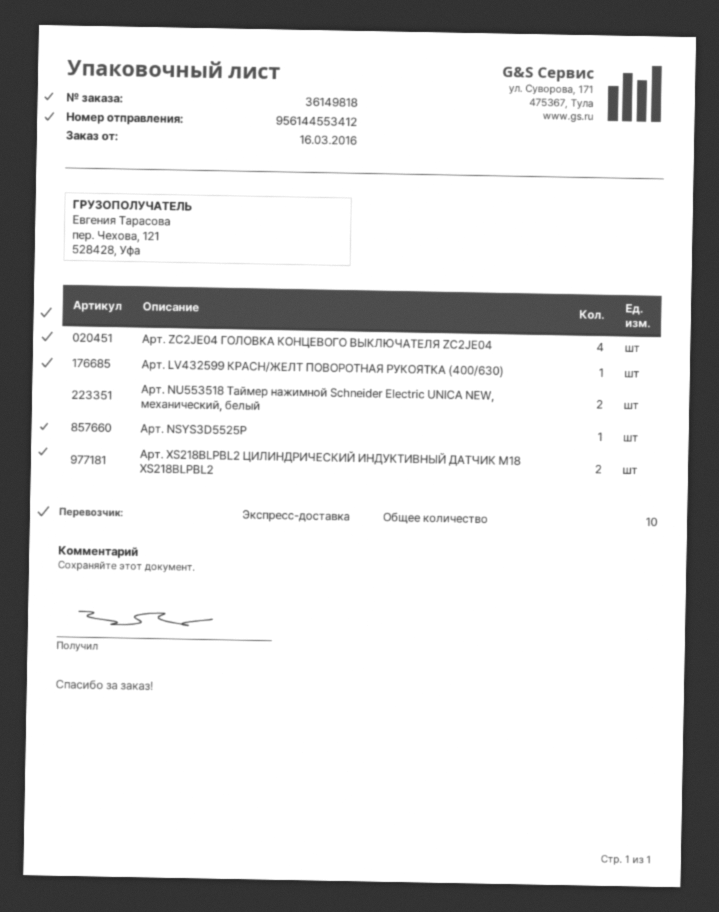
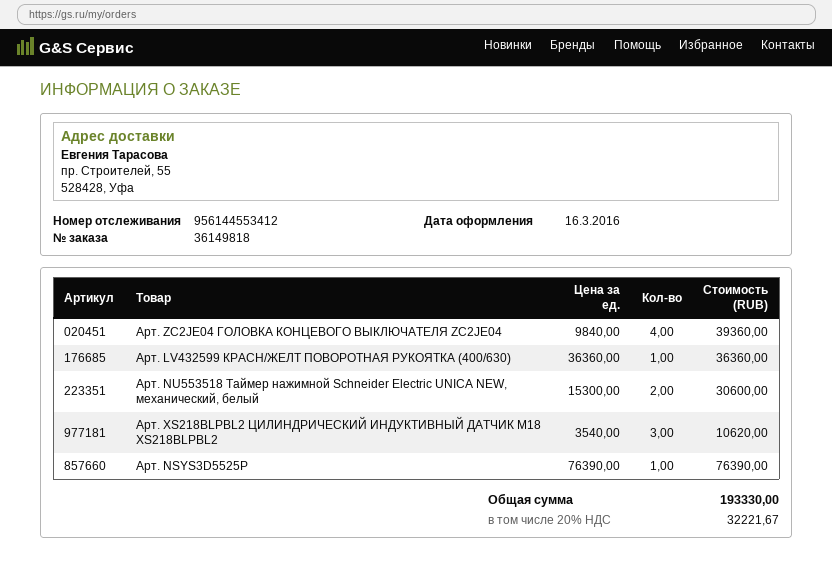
ship to: пер. Чехова, 121, 528428, Уфа -> пр. Строителей, 55, 528428, Уфа
Арт. XS218BLPBL2 ЦИЛИНДРИЧЕСКИЙ ИНДУКТИВНЫЙ ДАТЧИК M18 XS218BLPBL2: 2 -> 3

